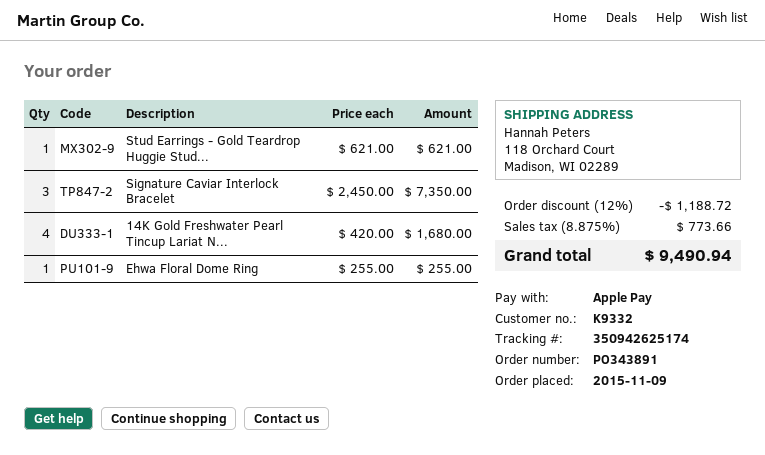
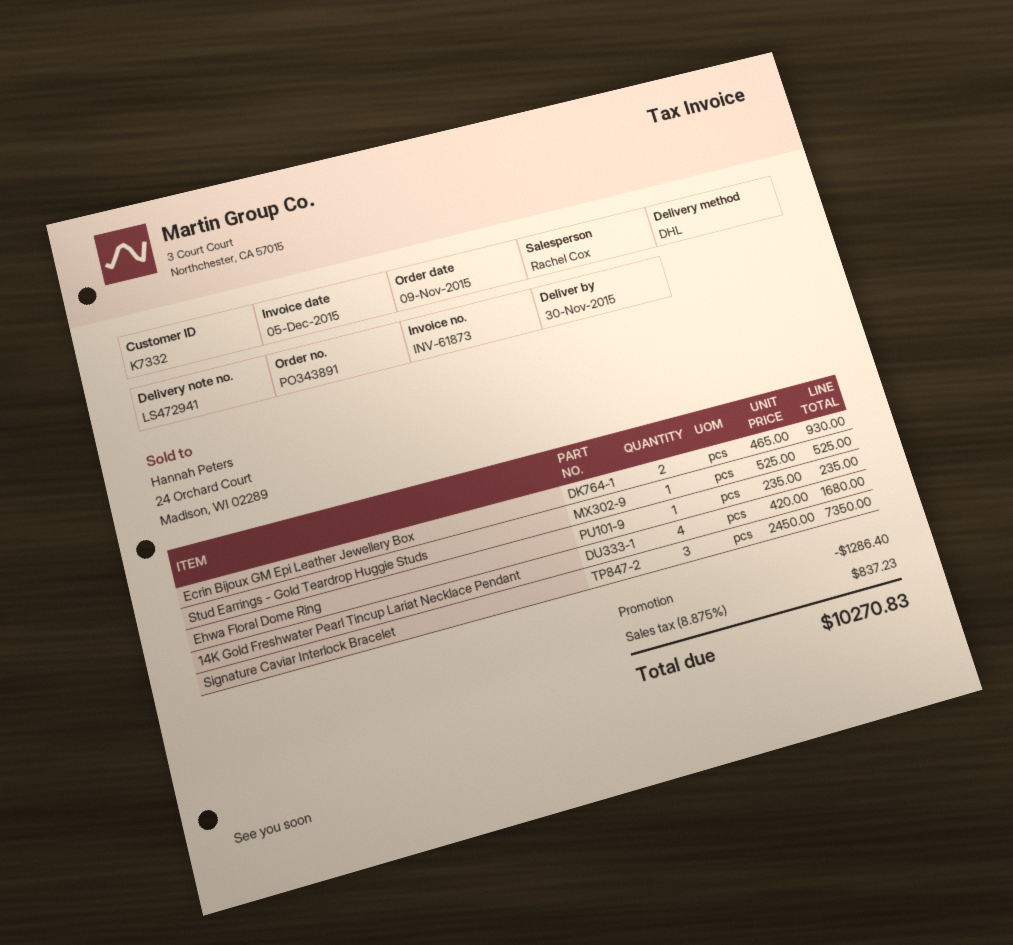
customer number: K9332 -> K7332
Stud Earrings - Gold Teardrop Huggie Stud...: 1 x 621.00 = 621.00 -> 1 x 525.00 = 525.00
Ehwa Floral Dome Ring: 1 x 255.00 = 255.00 -> 1 x 235.00 = 235.00
Ecrin Bijoux GM Epi Leather Jewellery Box: none -> 2 x 465.00 = 930.00
discount: 1188.72 -> 1286.40
tax: 8.875% = 773.66 -> 8.875% = 837.23
total: 9490.94 -> 10270.83

